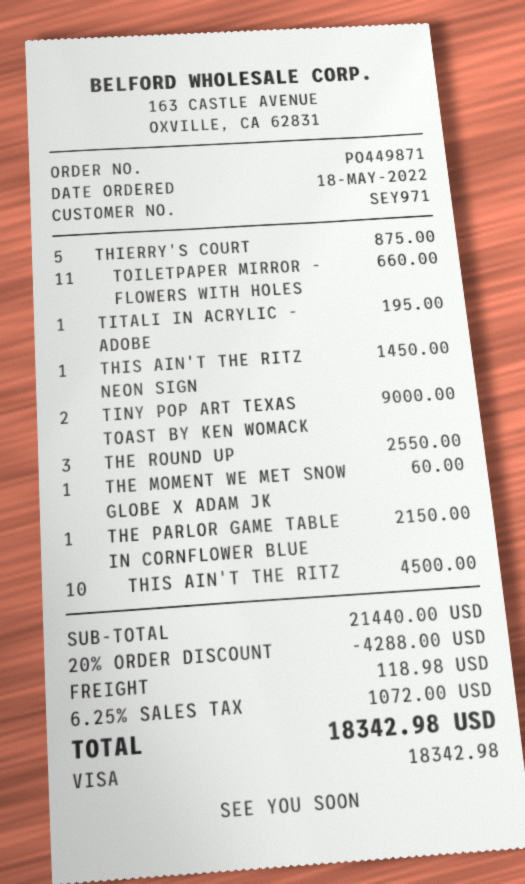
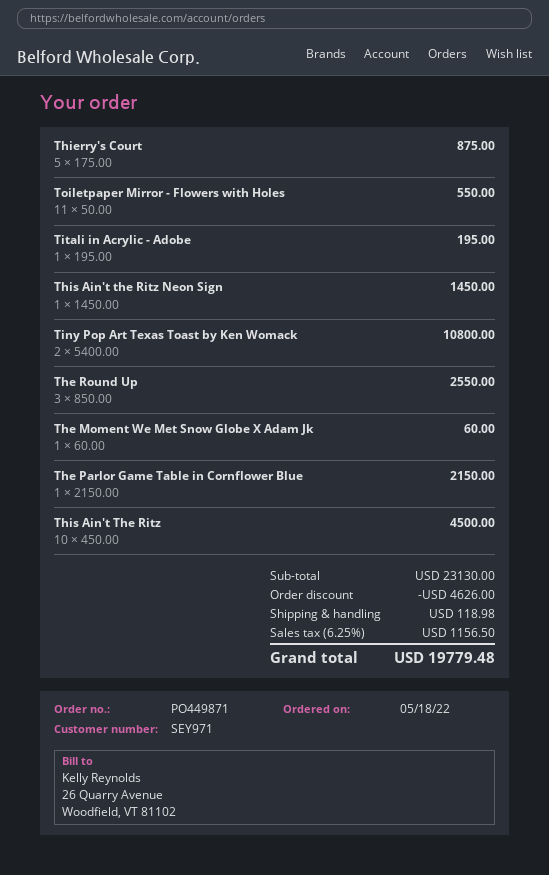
TOILETPAPER MIRROR - FLOWERS WITH HOLES: 11 for 660.00 -> 11 for 550.00
TINY POP ART TEXAS TOAST BY KEN WOMACK: 2 for 9000.00 -> 2 for 10800.00
subtotal: 21440.00 -> 23130.00
discount: 4288.00 -> 4626.00
tax: 6.25% = 1072.00 -> 6.25% = 1156.50
total: 18342.98 -> 19779.48

